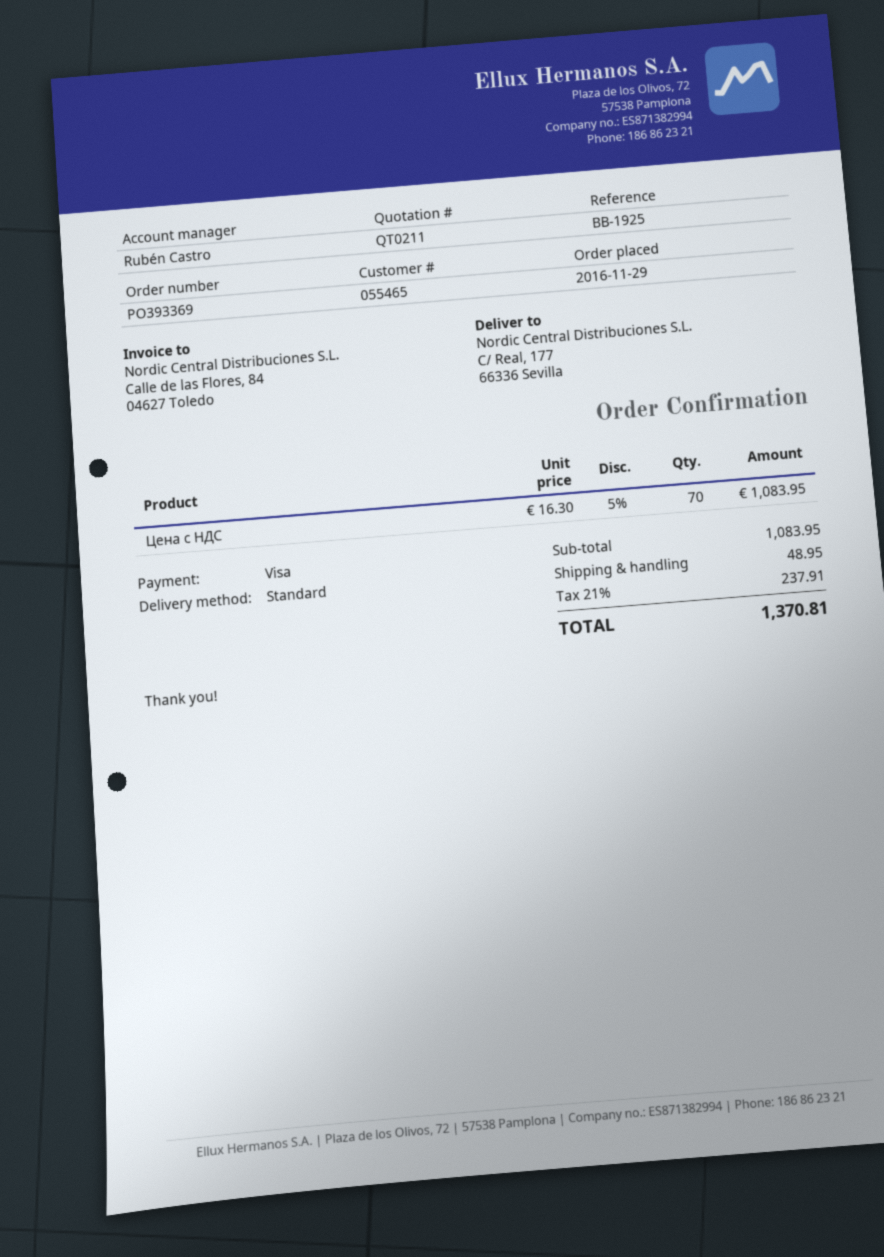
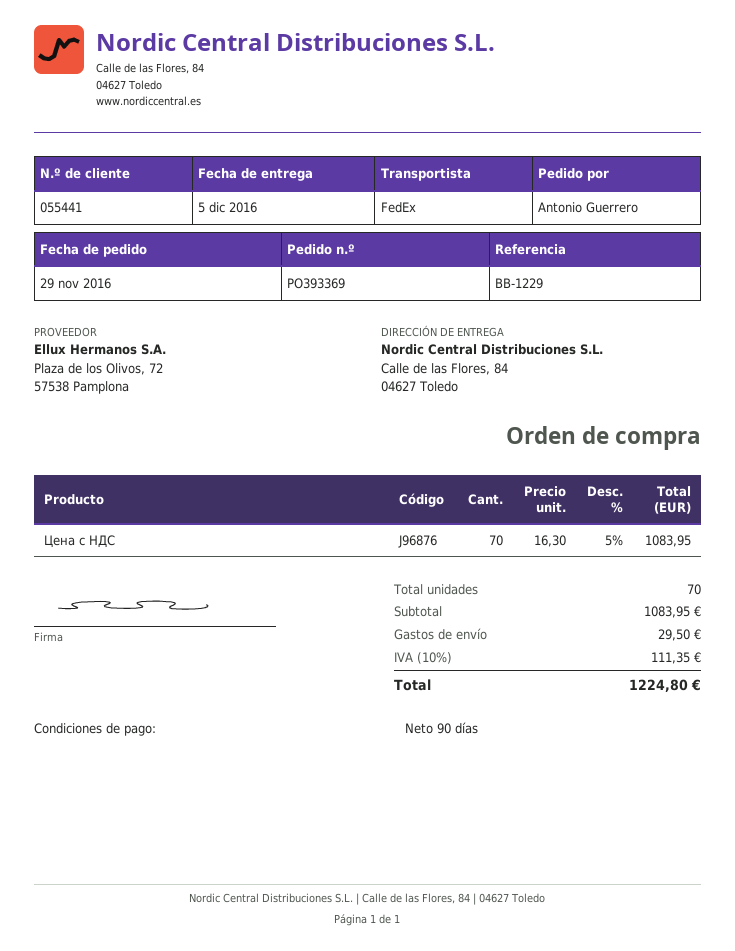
customer number: 055465 -> 055441
reference: BB-1925 -> BB-1229
shipping method: standard -> FedEx
ship to: C/ Real, 177, 66336 Sevilla -> Calle de las Flores, 84, 04627 Toledo
shipping: 48.95 -> 29.50
tax: 21% = 237.91 -> 10% = 111.35
total: 1370.81 -> 1224.80

